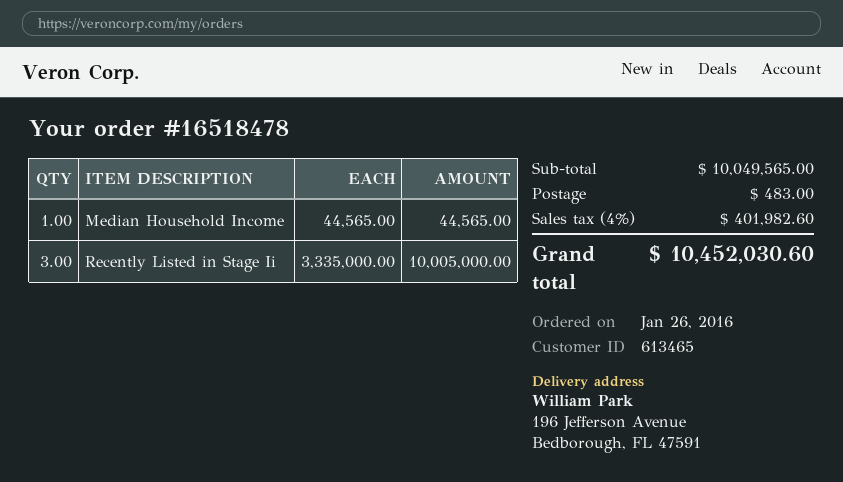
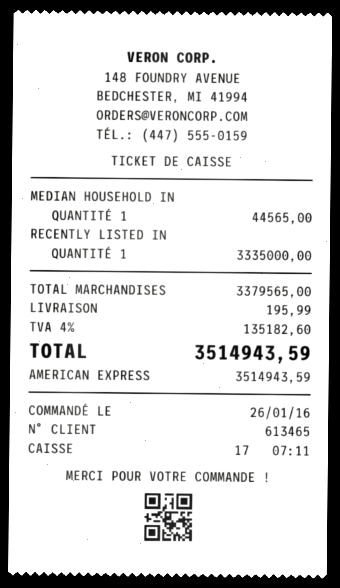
Recently Listed in Stage Ii: 3 for 10005000.00 -> 1 for 3335000.00
subtotal: 10049565.00 -> 3379565.00
shipping: 483.00 -> 195.99
tax: 4% = 401982.60 -> 4% = 135182.60
total: 10452030.60 -> 3514943.59

